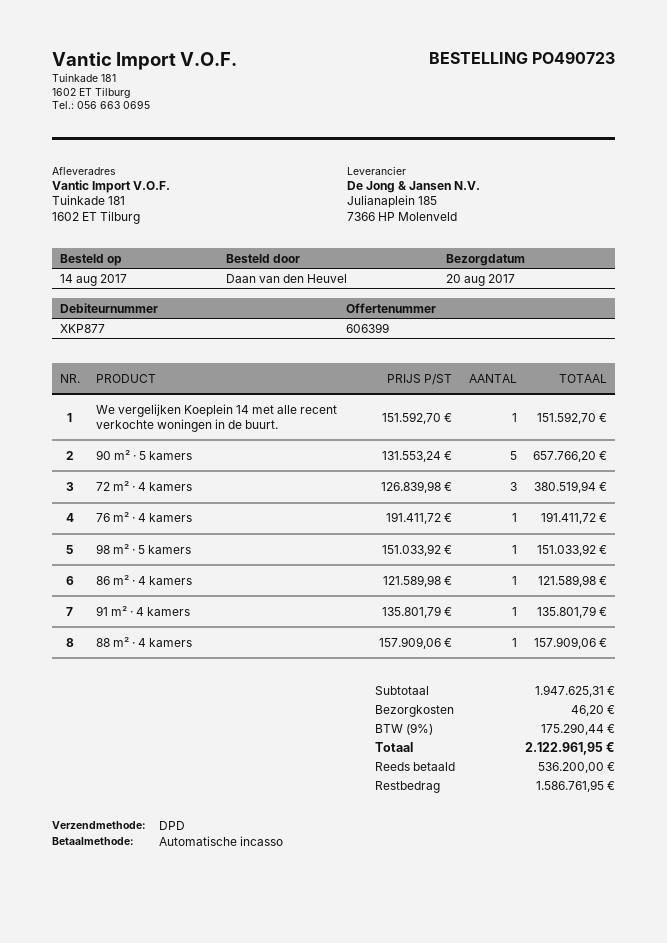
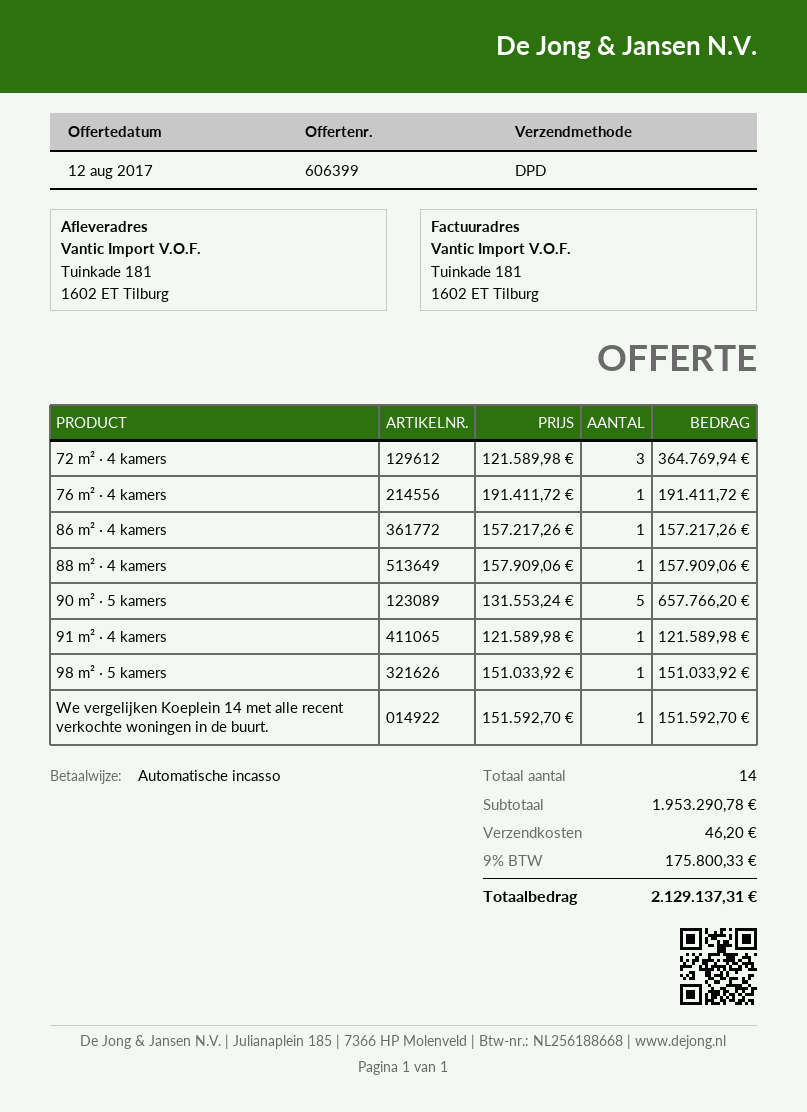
72 m² · 4 kamers: 3 x 126839.98 = 380519.94 -> 3 x 121589.98 = 364769.94
86 m² · 4 kamers: 1 x 121589.98 = 121589.98 -> 1 x 157217.26 = 157217.26
91 m² · 4 kamers: 1 x 135801.79 = 135801.79 -> 1 x 121589.98 = 121589.98
subtotal: 1947625.31 -> 1953290.78
tax: 9% = 175290.44 -> 9% = 175800.33
total: 2122961.95 -> 2129137.31

